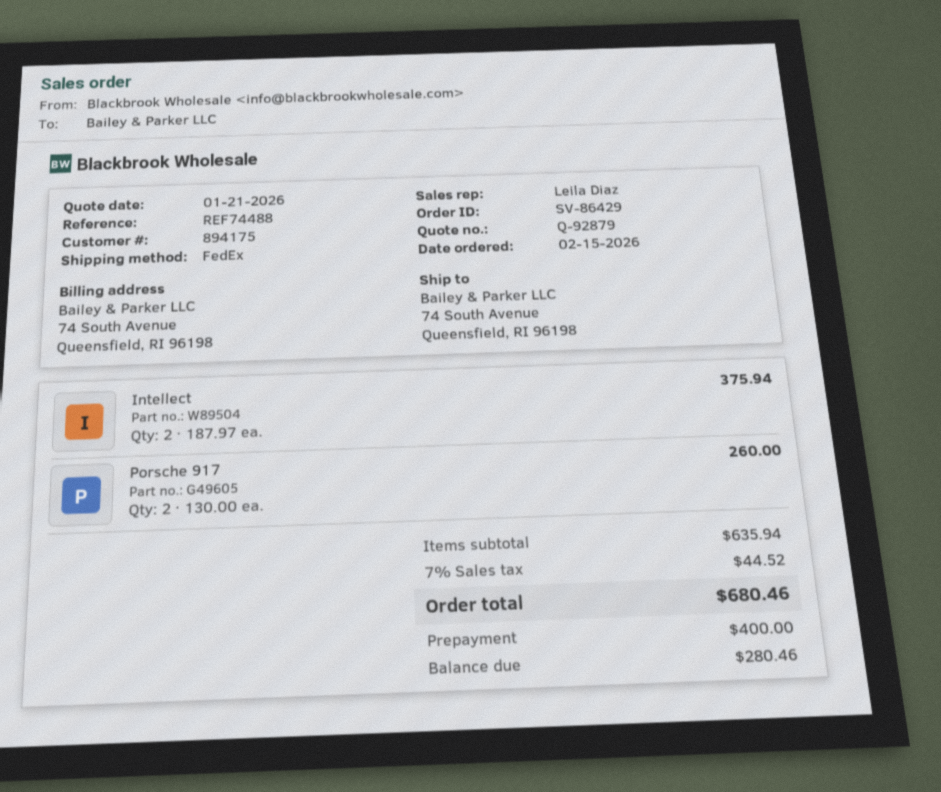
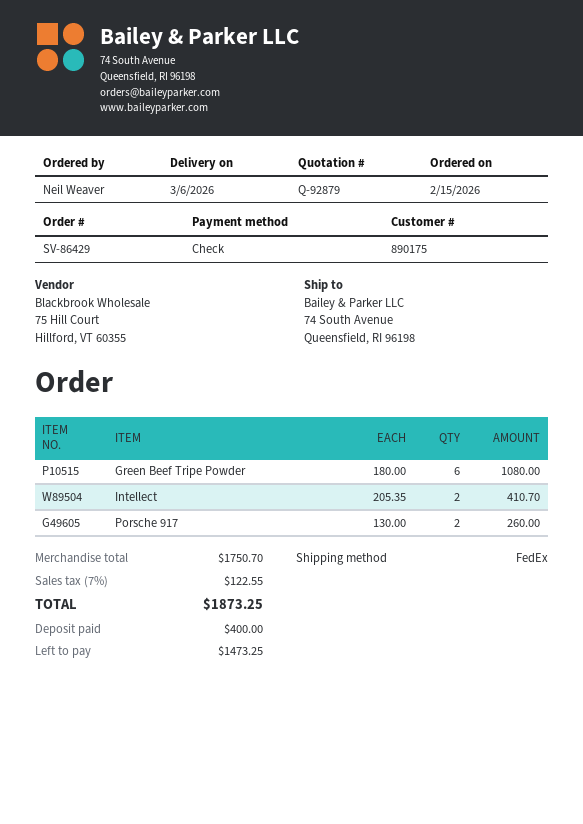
customer number: 894175 -> 890175
Intellect: 2 x 187.97 = 375.94 -> 2 x 205.35 = 410.70
Green Beef Tripe Powder: none -> 6 x 180.00 = 1080.00
subtotal: 635.94 -> 1750.70
tax: 7% = 44.52 -> 7% = 122.55
total: 680.46 -> 1873.25
balance: 280.46 -> 1473.25

